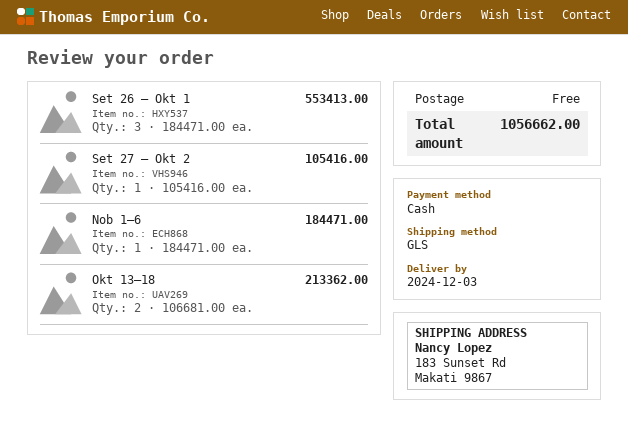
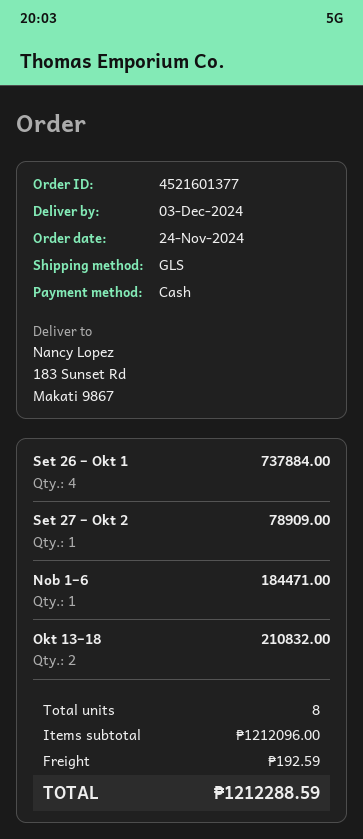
Set 26 – Okt 1: 3 for 553413.00 -> 4 for 737884.00
Set 27 – Okt 2: 1 for 105416.00 -> 1 for 78909.00
Okt 13–18: 2 for 213362.00 -> 2 for 210832.00
shipping: 0.00 -> 192.59
total: 1056662.00 -> 1212288.59

